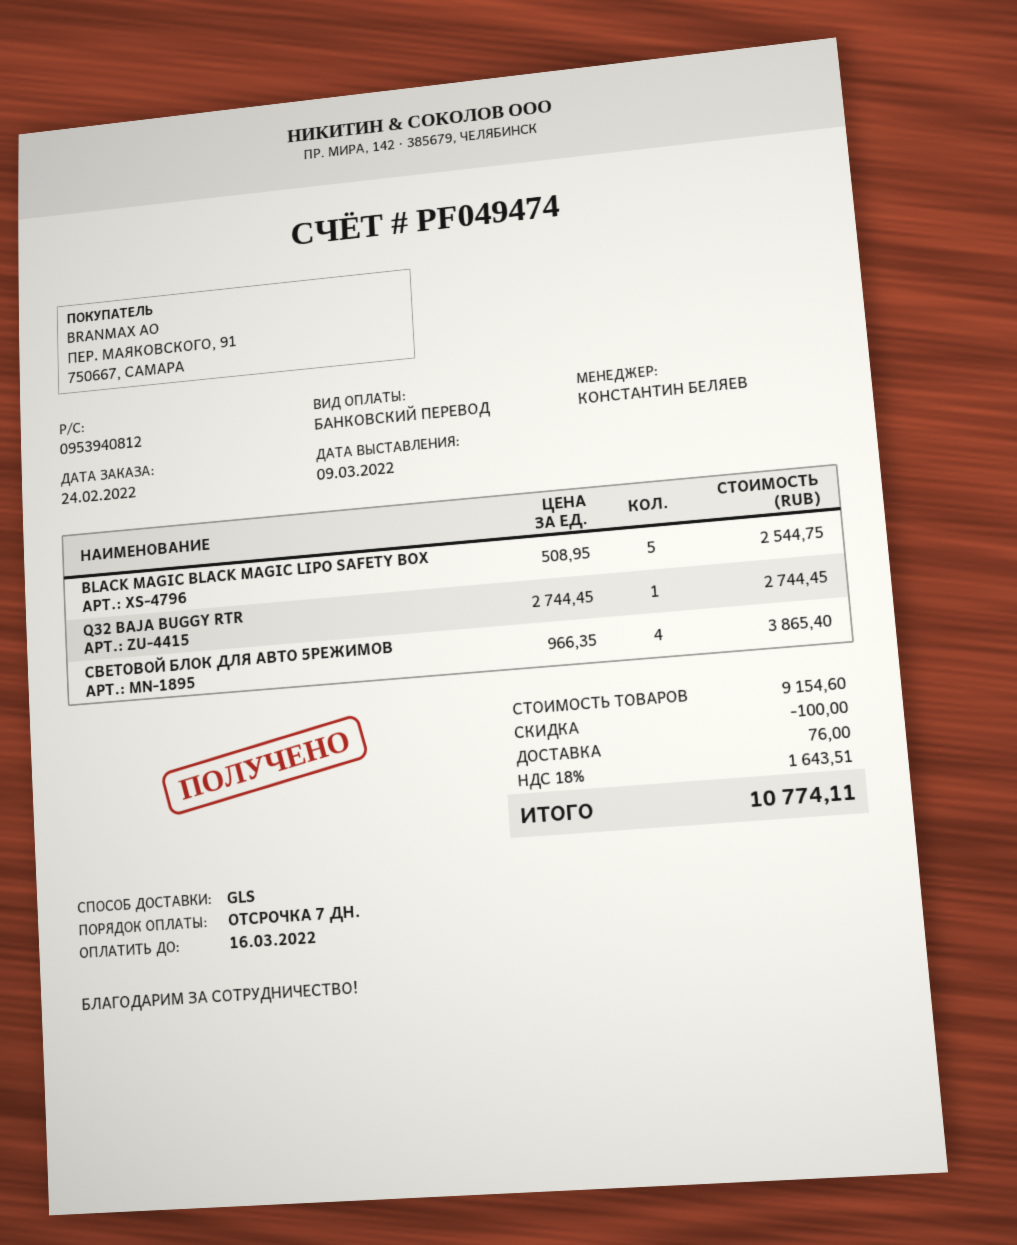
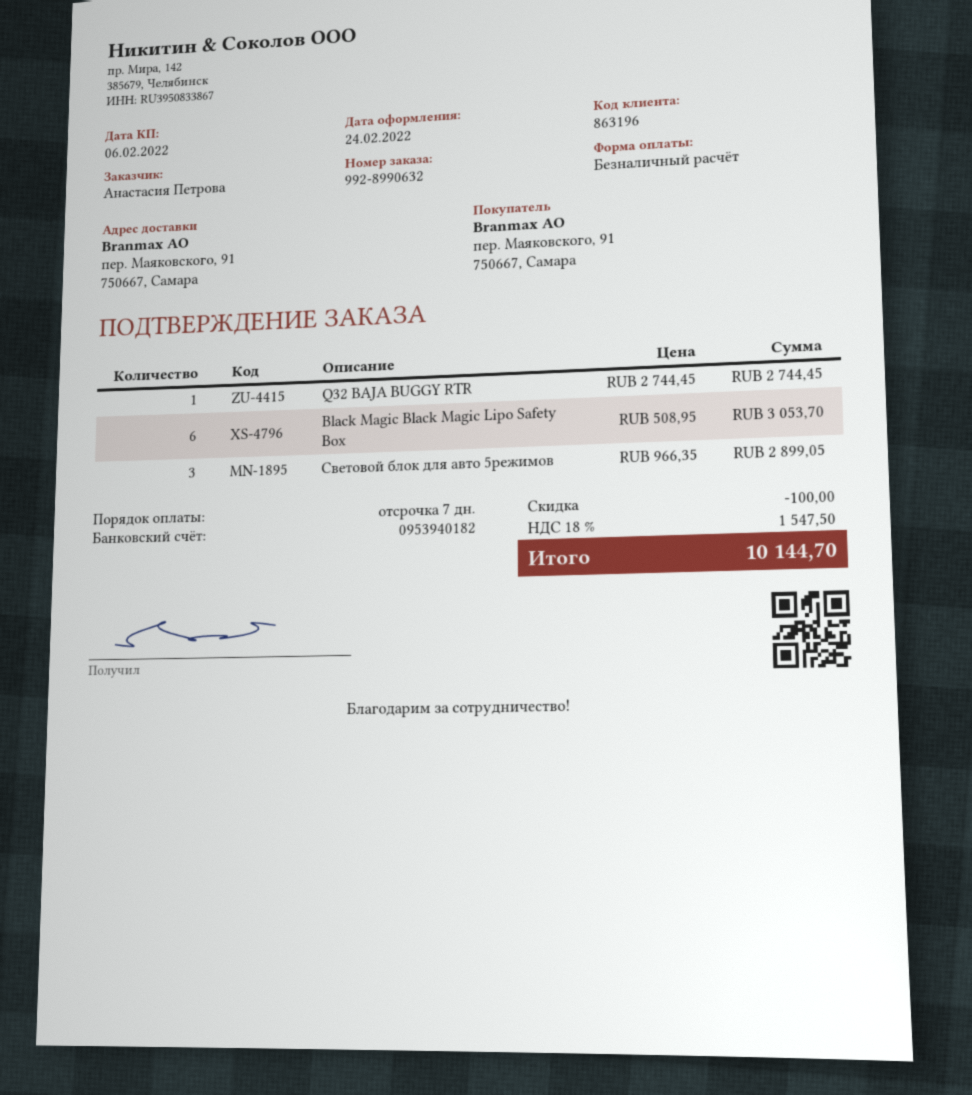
bank account: 0953940812 -> 0953940182
BLACK MAGIC BLACK MAGIC LIPO SAFETY BOX: 5 x 508.95 = 2544.75 -> 6 x 508.95 = 3053.70
СВЕТОВОЙ БЛОК ДЛЯ АВТО 5РЕЖИМОВ: 4 x 966.35 = 3865.40 -> 3 x 966.35 = 2899.05
shipping: 76.00 -> none
tax: 18% = 1643.51 -> 18% = 1547.50
total: 10774.11 -> 10144.70

